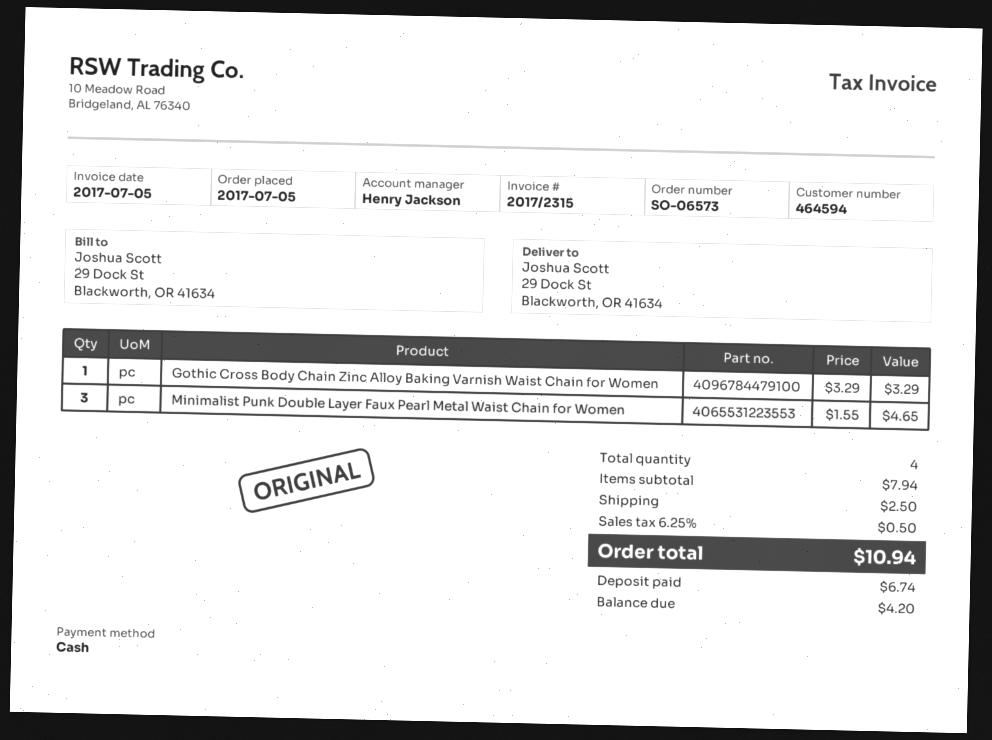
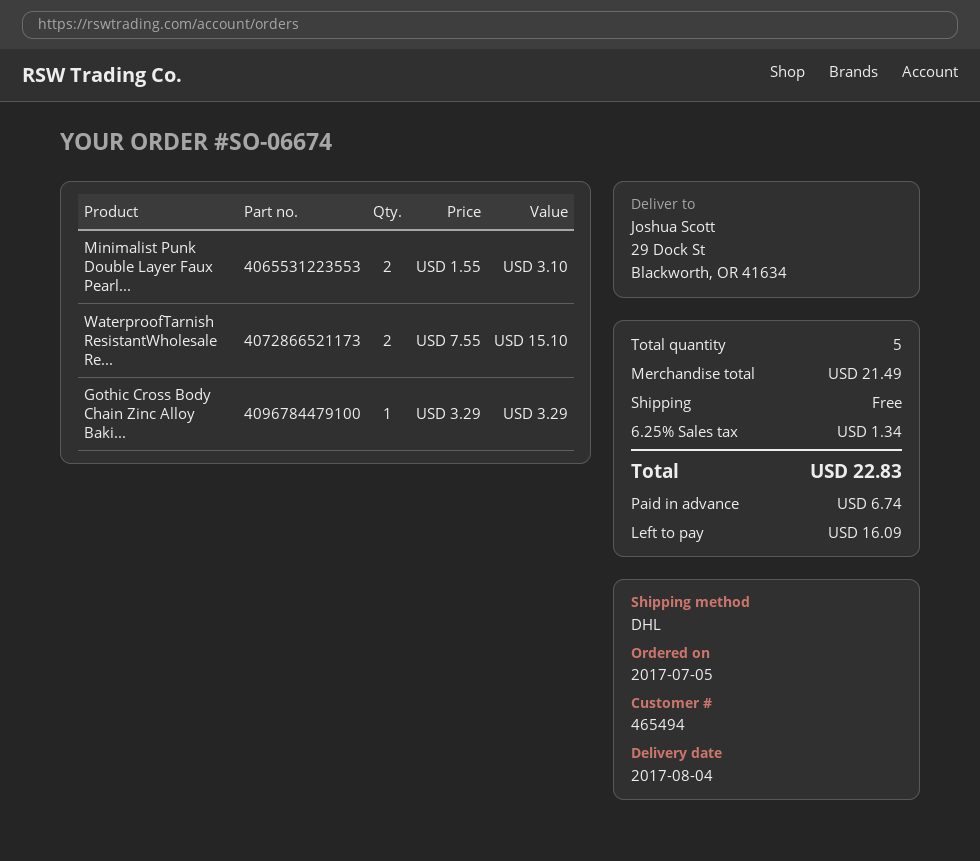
order number: SO-06573 -> SO-06674
customer number: 464594 -> 465494
Minimalist Punk Double Layer Faux Pearl Metal Waist Chain for Women: 3 x 1.55 = 4.65 -> 2 x 1.55 = 3.10
WaterproofTarnish ResistantWholesale Re...: none -> 2 x 7.55 = 15.10
total quantity: 4 -> 5
subtotal: 7.94 -> 21.49
shipping: 2.50 -> 0.00
tax: 6.25% = 0.50 -> 6.25% = 1.34
total: 10.94 -> 22.83
balance: 4.20 -> 16.09

